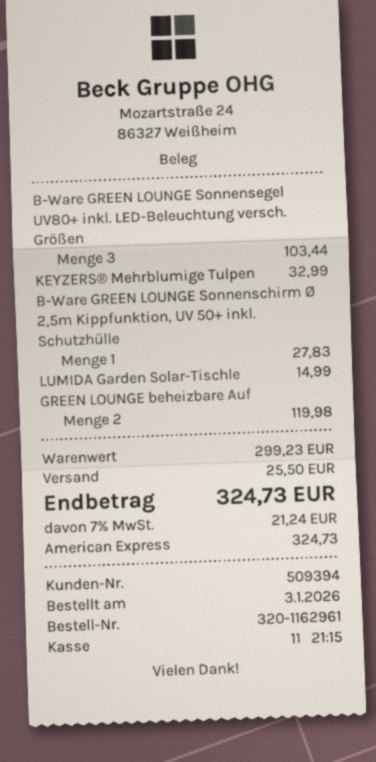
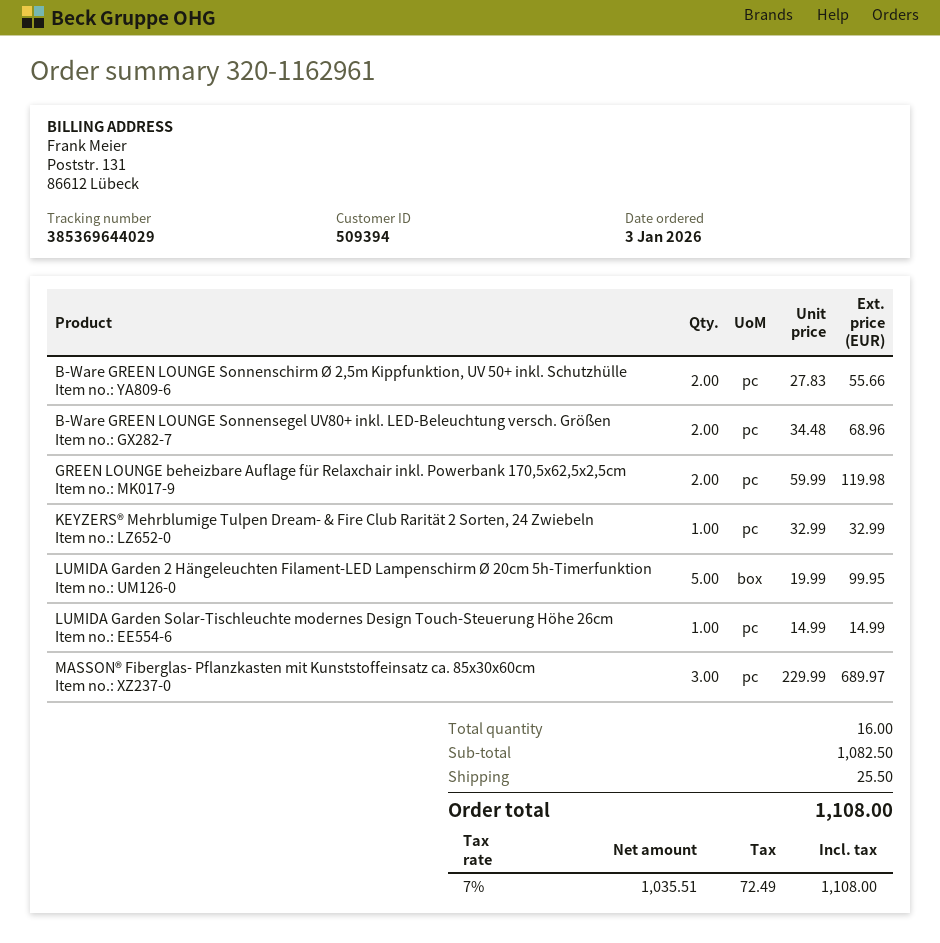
B-Ware GREEN LOUNGE Sonnensegel UV80+ inkl. LED-Beleuchtung versch. Größen: 3 for 103.44 -> 2 for 68.96
B-Ware GREEN LOUNGE Sonnenschirm Ø 2,5m Kippfunktion, UV 50+ inkl. Schutzhülle: 1 for 27.83 -> 2 for 55.66
LUMIDA Garden 2 Hängeleuchten Filament-LED Lampenschirm Ø 20cm 5h-Timerfunktion: none -> 5 for 99.95
MASSON® Fiberglas- Pflanzkasten mit Kunststoffeinsatz ca. 85x30x60cm: none -> 3 for 689.97
subtotal: 299.23 -> 1082.50
tax: 7% = 21.24 -> 7% = 72.49
total: 324.73 -> 1108.00

